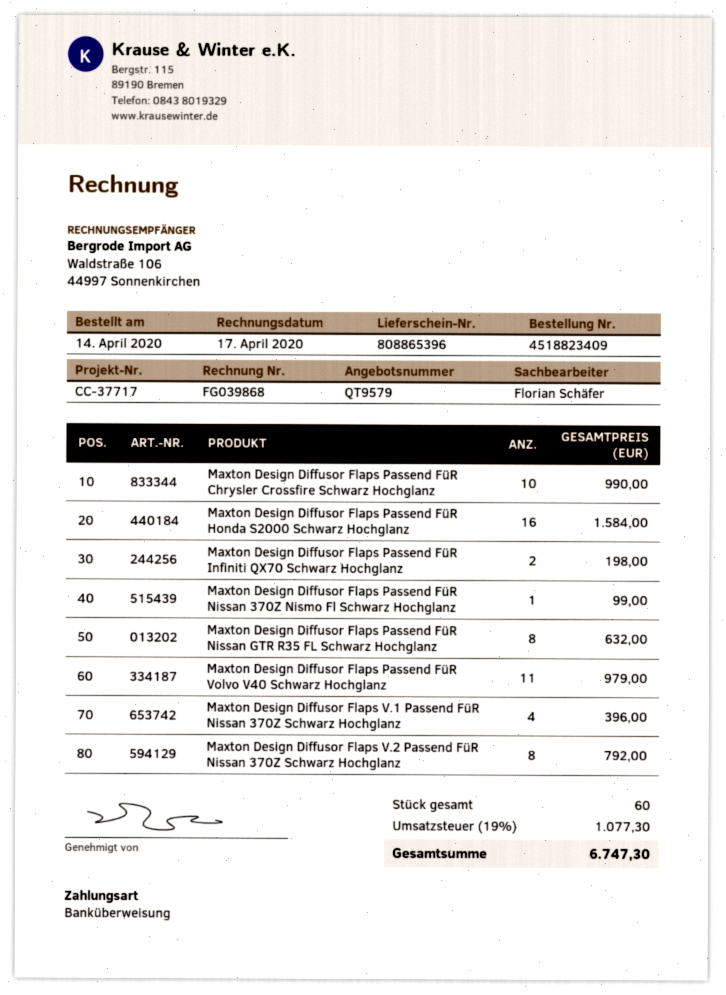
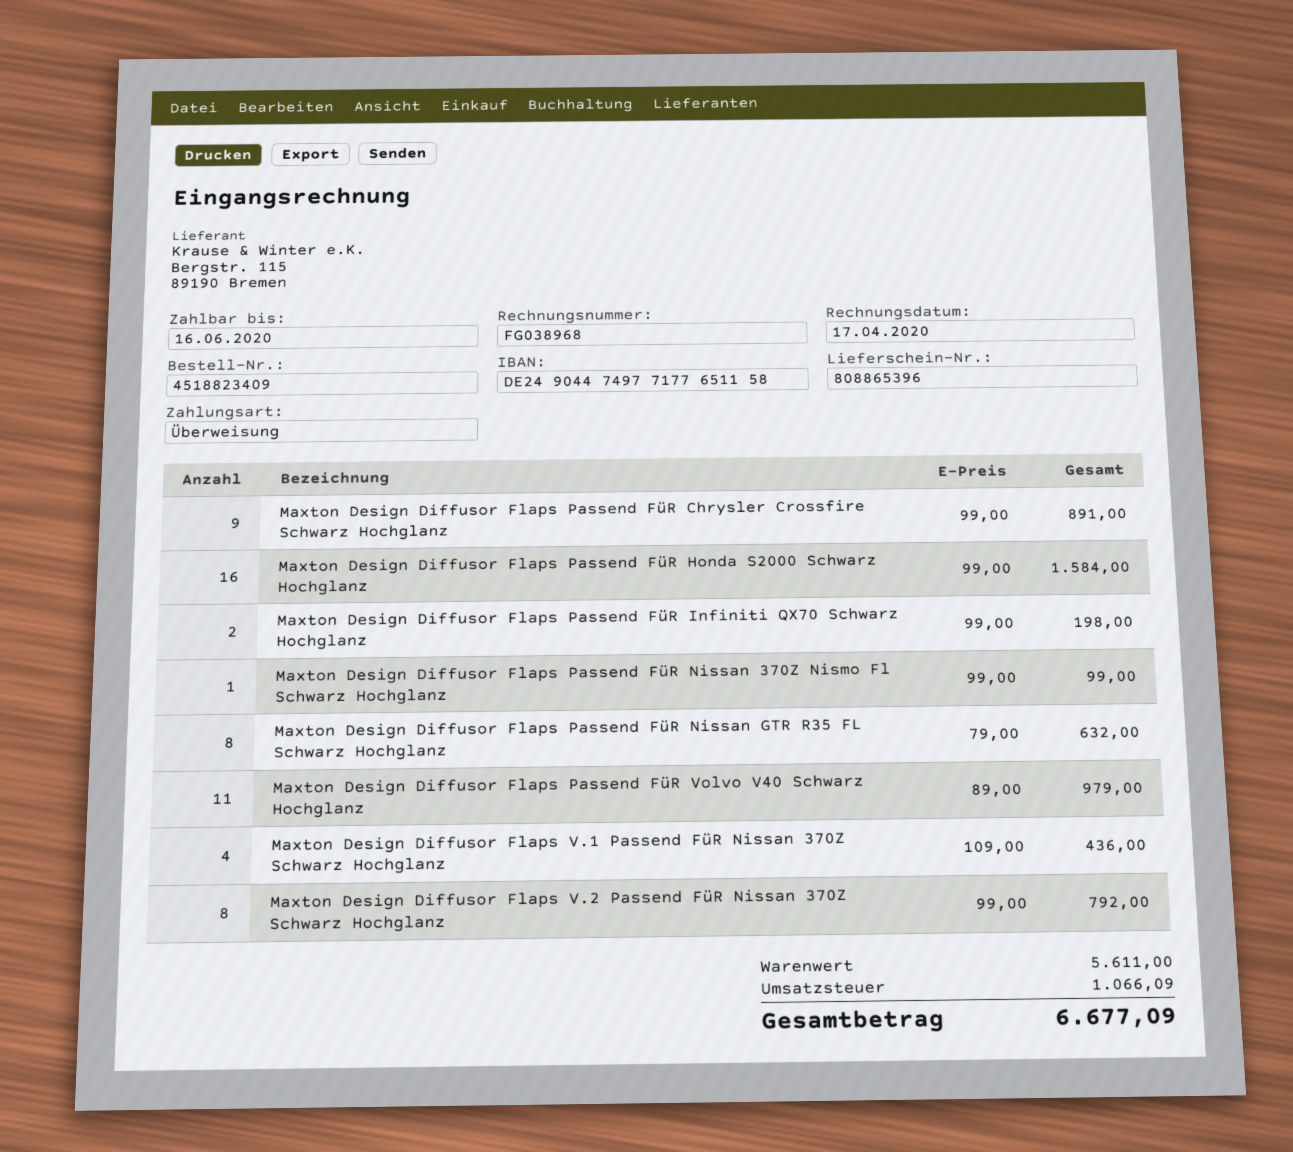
invoice number: FG039868 -> FG038968
Maxton Design Diffusor Flaps Passend FüR Chrysler Crossfire Schwarz Hochglanz: 10 for 990.00 -> 9 for 891.00
Maxton Design Diffusor Flaps V.1 Passend FüR Nissan 370Z Schwarz Hochglanz: 4 for 396.00 -> 4 for 436.00
tax: 1077.30 -> 1066.09
total: 6747.30 -> 6677.09

